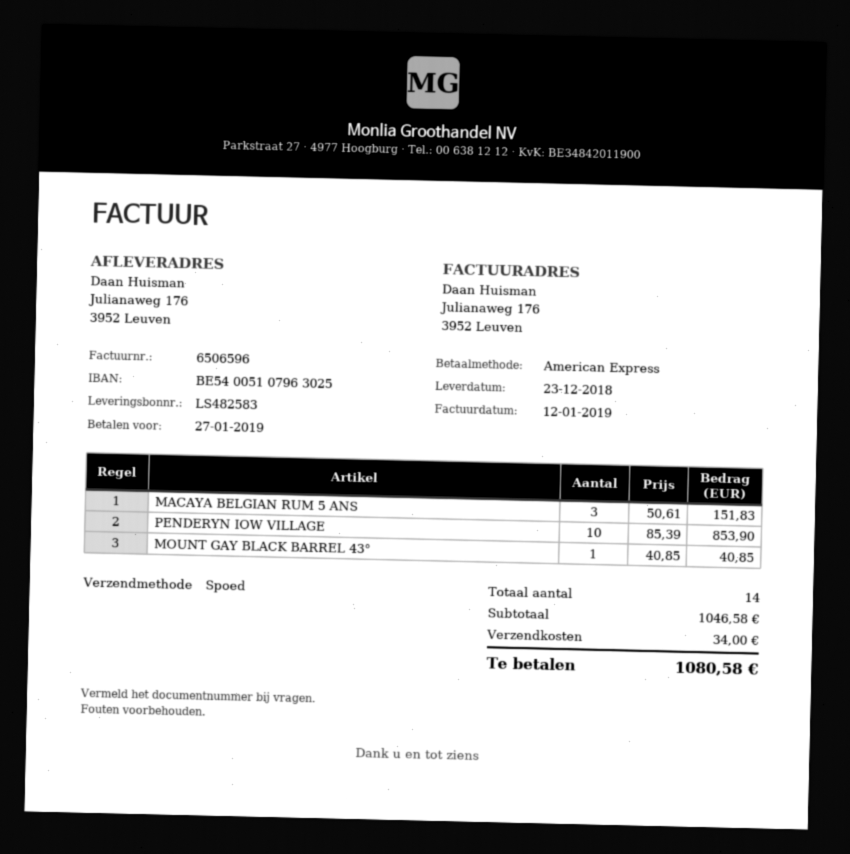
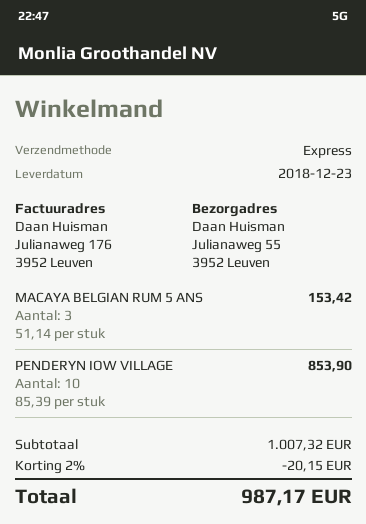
ship to: Julianaweg 176, 3952 Leuven -> Julianaweg 55, 3952 Leuven
MACAYA BELGIAN RUM 5 ANS: 3 x 50.61 = 151.83 -> 3 x 51.14 = 153.42
MOUNT GAY BLACK BARREL 43°: 1 x 40.85 = 40.85 -> none
subtotal: 1046.58 -> 1007.32
discount: none -> 2% = 20.15
shipping: 34.00 -> none
total: 1080.58 -> 987.17

